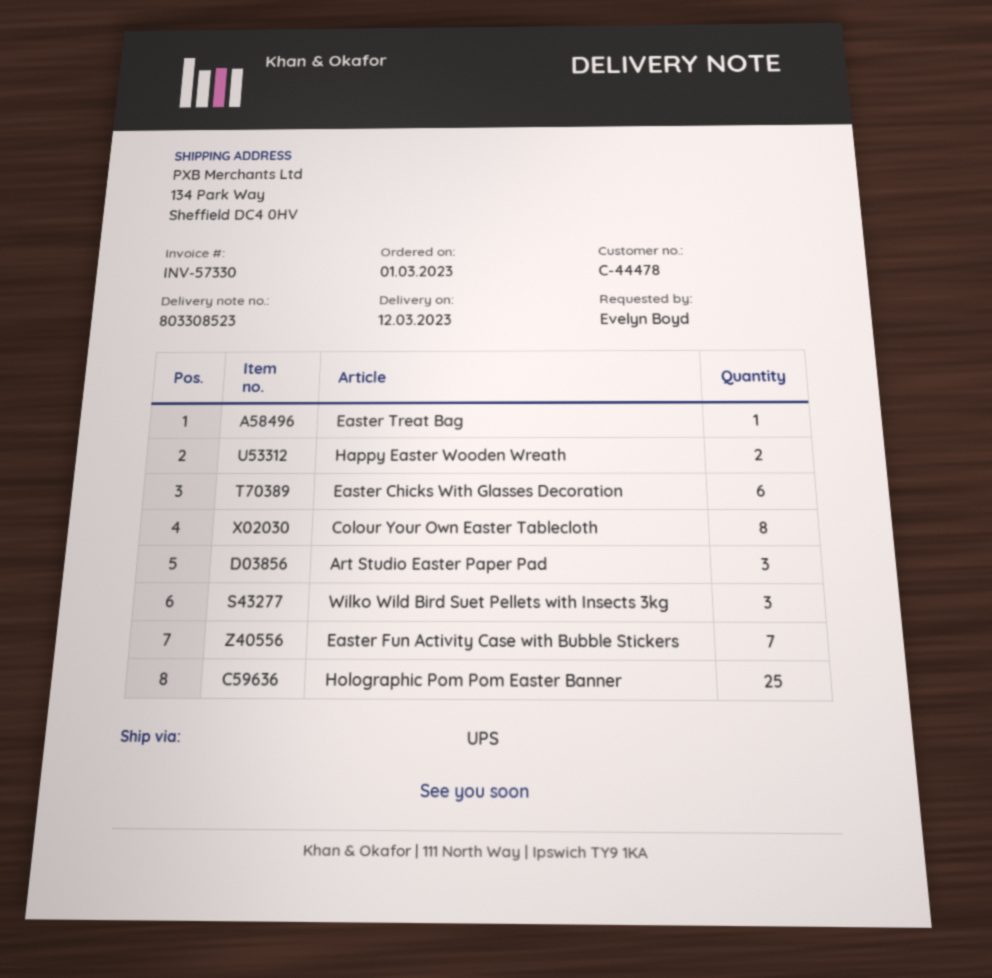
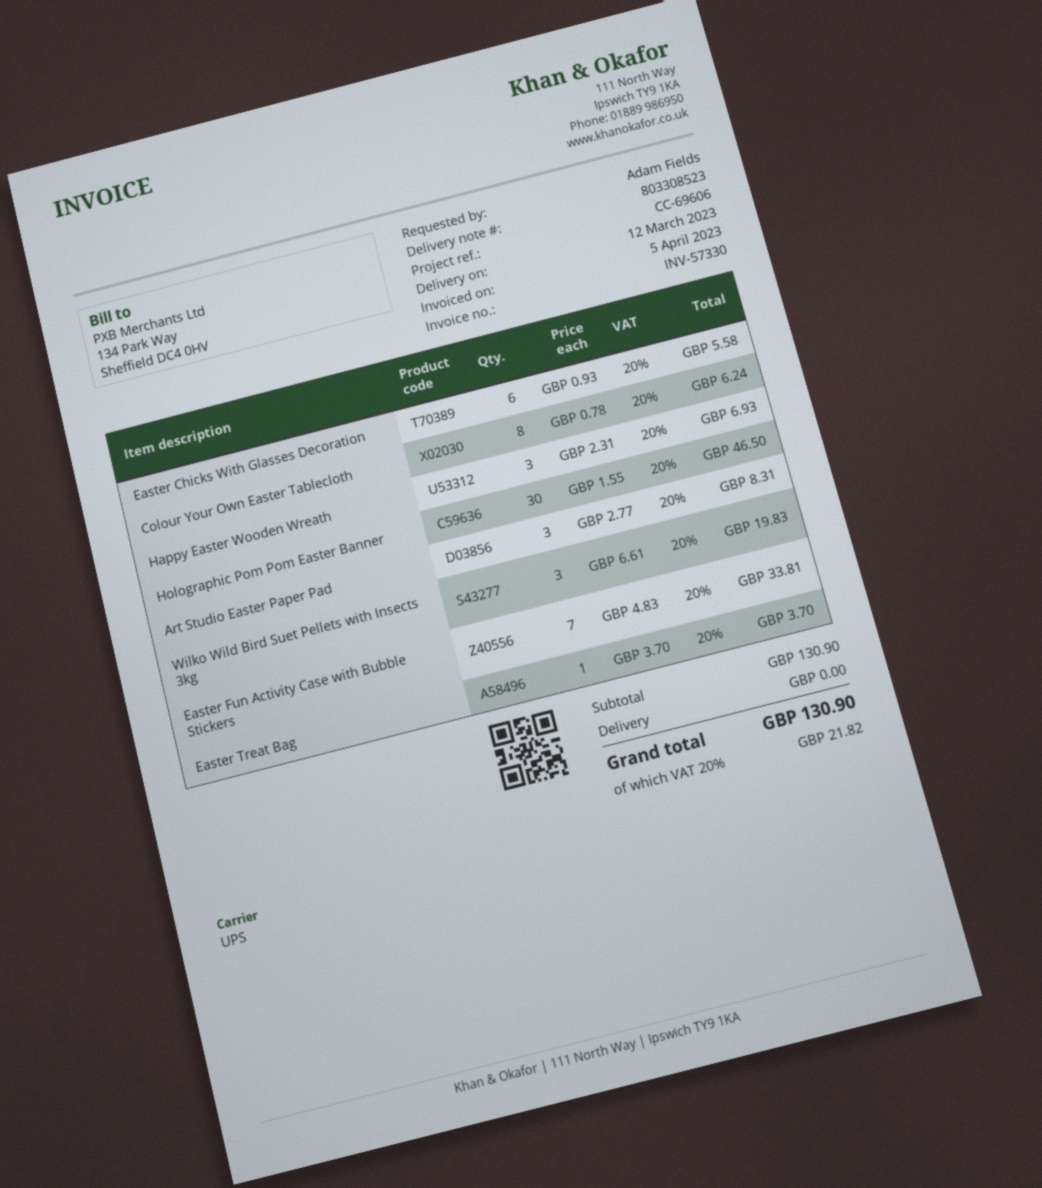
ordered by: Evelyn Boyd -> Adam Fields
Happy Easter Wooden Wreath: 2 -> 3
Holographic Pom Pom Easter Banner: 25 -> 30

